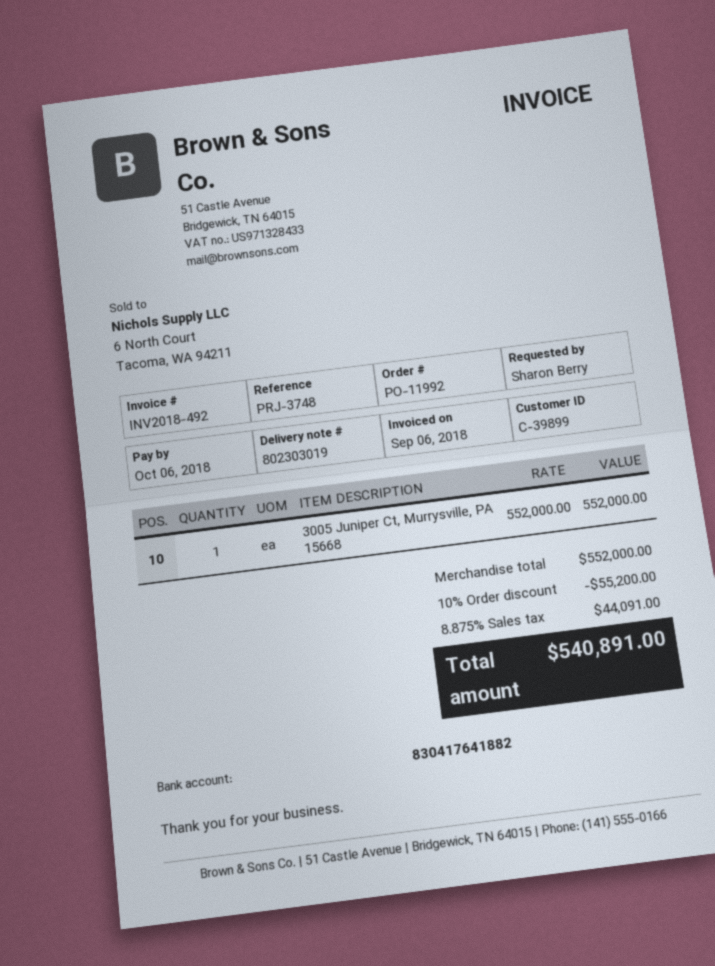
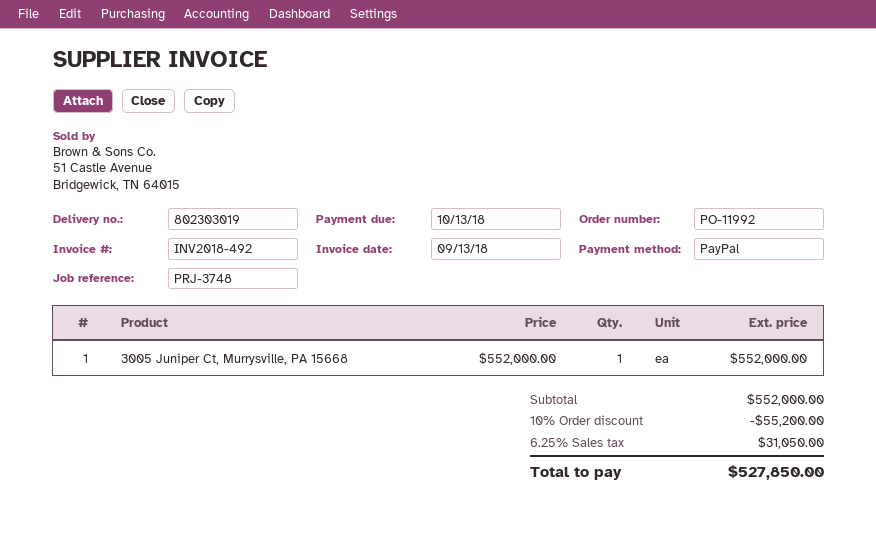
invoice date: 2018-09-06 -> 2018-09-13
due date: 2018-10-06 -> 2018-10-13
tax: 8.875% = 44091.00 -> 6.25% = 31050.00
total: 540891.00 -> 527850.00

